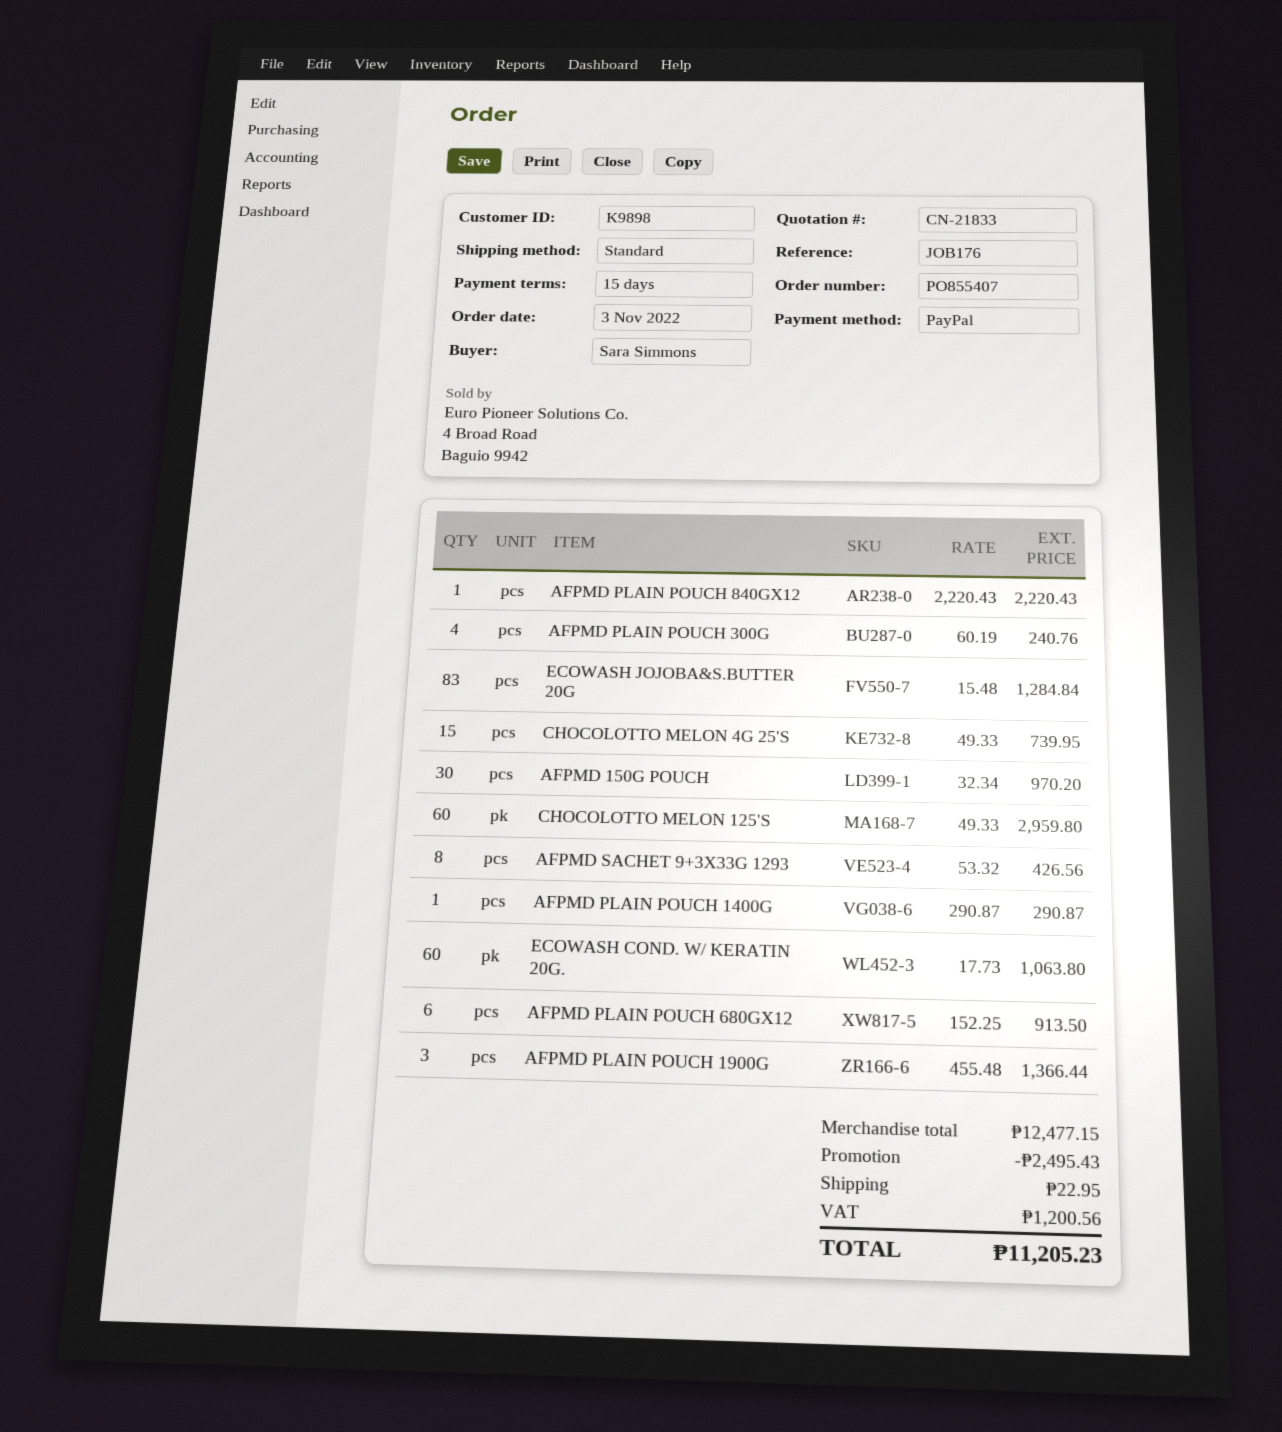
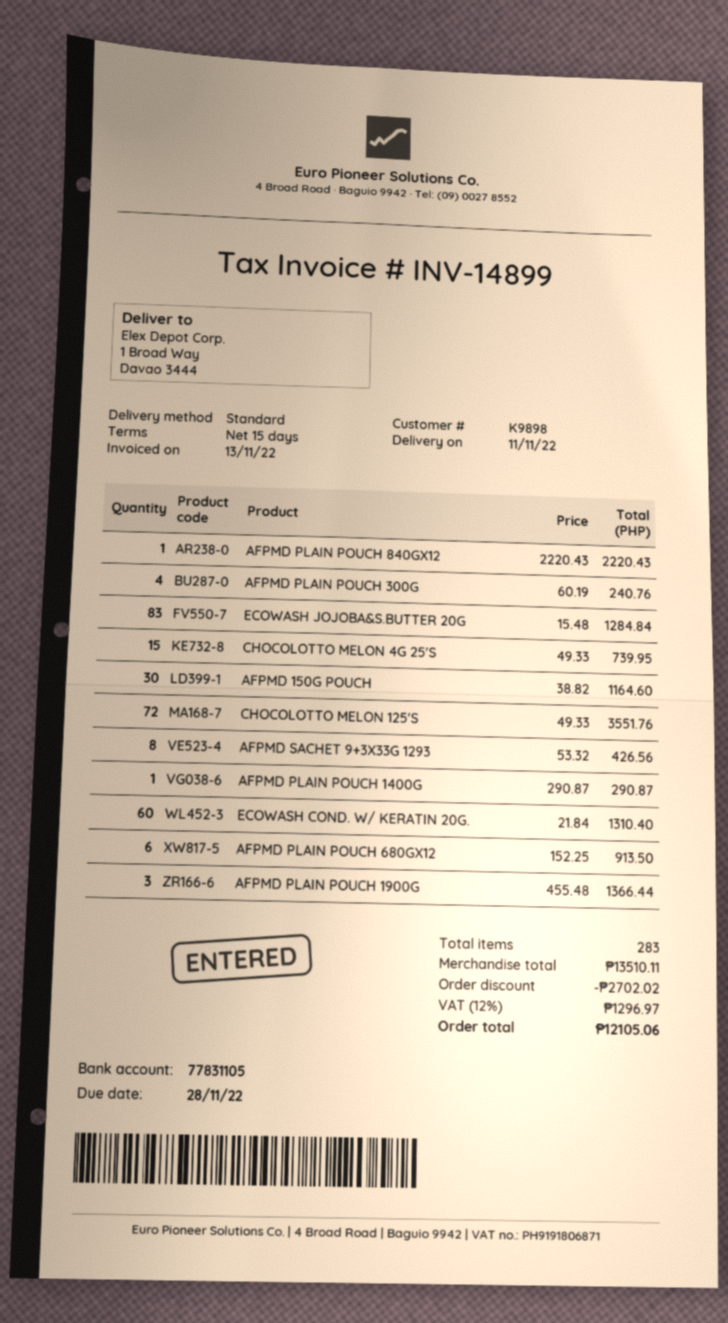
AFPMD 150G POUCH: 30 x 32.34 = 970.20 -> 30 x 38.82 = 1164.60
CHOCOLOTTO MELON 125'S: 60 x 49.33 = 2959.80 -> 72 x 49.33 = 3551.76
ECOWASH COND. W/ KERATIN 20G.: 60 x 17.73 = 1063.80 -> 60 x 21.84 = 1310.40
subtotal: 12477.15 -> 13510.11
discount: 2495.43 -> 2702.02
shipping: 22.95 -> none
tax: 1200.56 -> 1296.97
total: 11205.23 -> 12105.06

